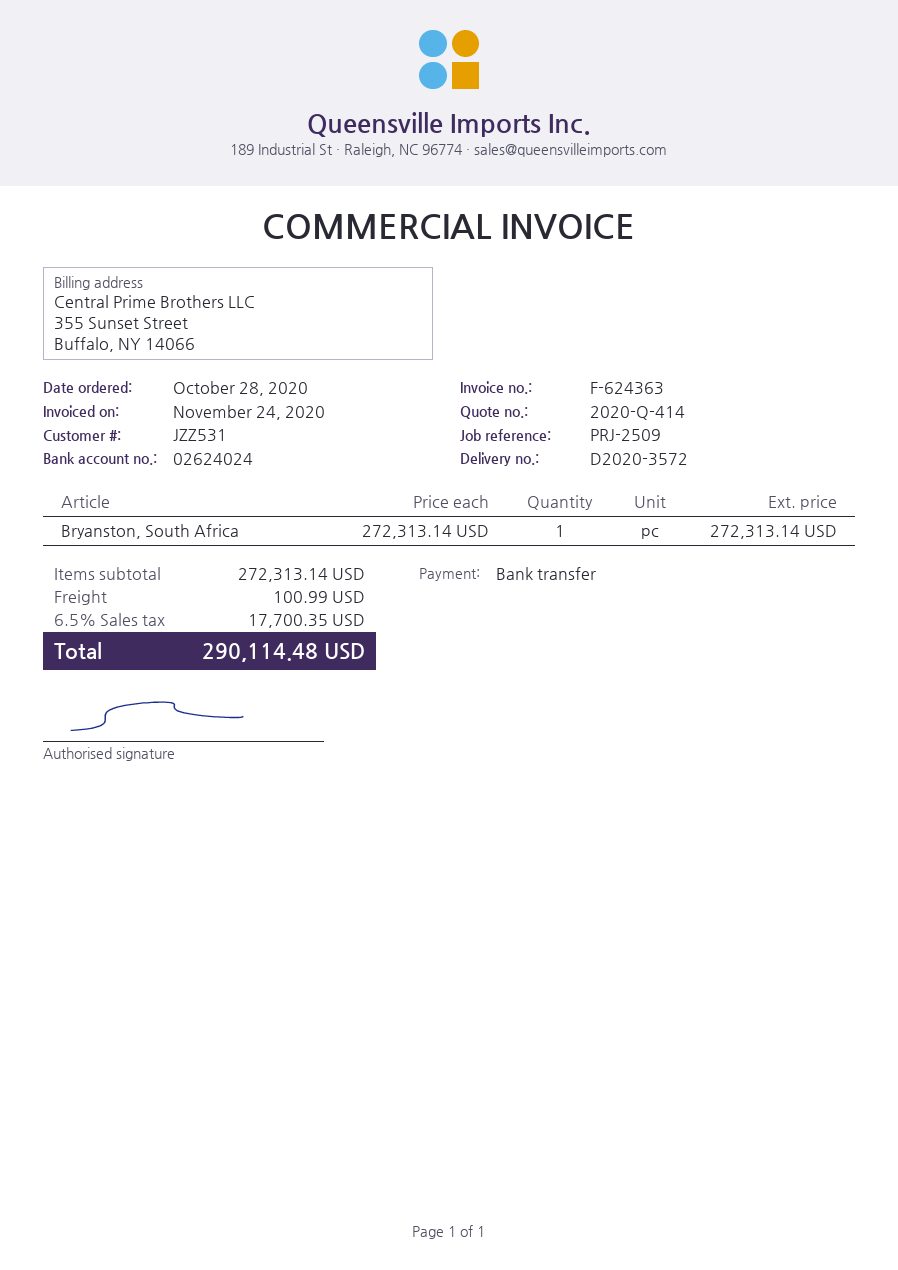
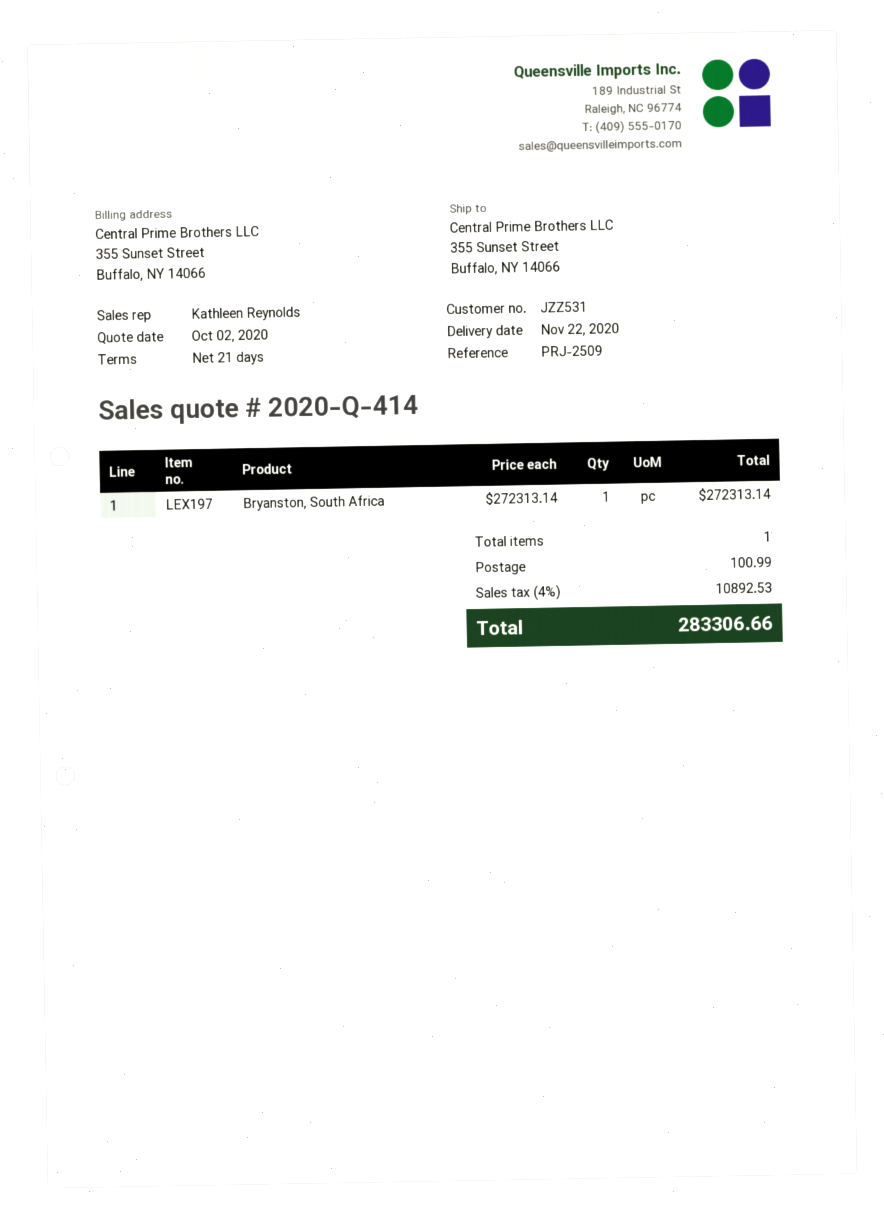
tax: 6.5% = 17700.35 -> 4% = 10892.53
total: 290114.48 -> 283306.66

